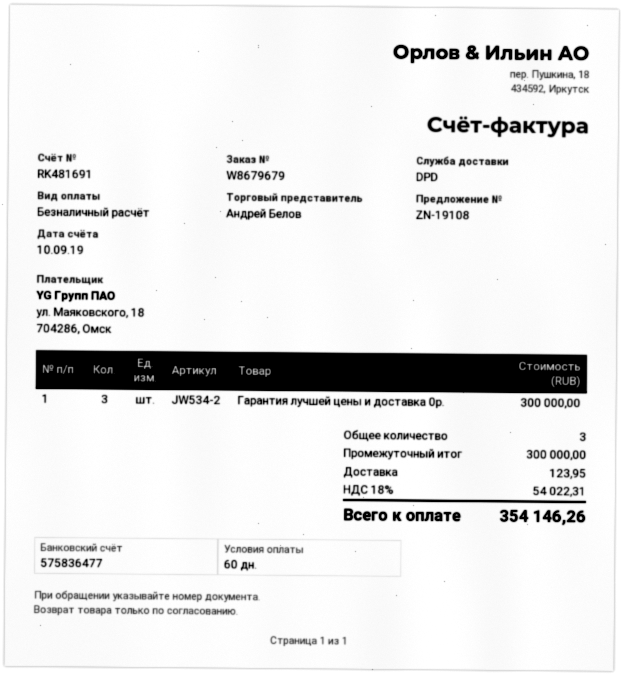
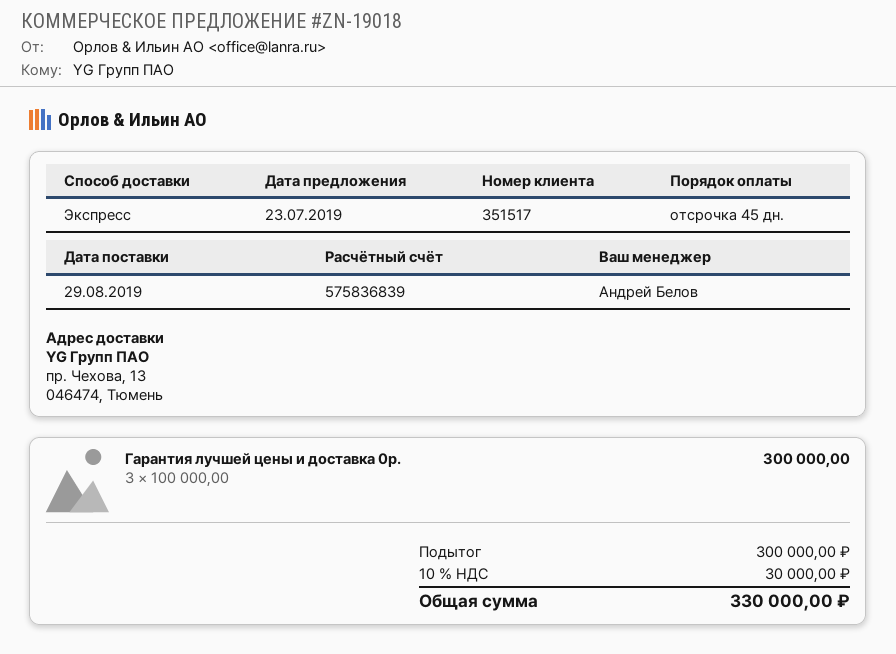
quote number: ZN-19108 -> ZN-19018
payment terms: 60 days -> 45 days
bank account: 575836477 -> 575836839
shipping method: DPD -> express
shipping: 123.95 -> none
tax: 18% = 54022.31 -> 10% = 30000.00
total: 354146.26 -> 330000.00

